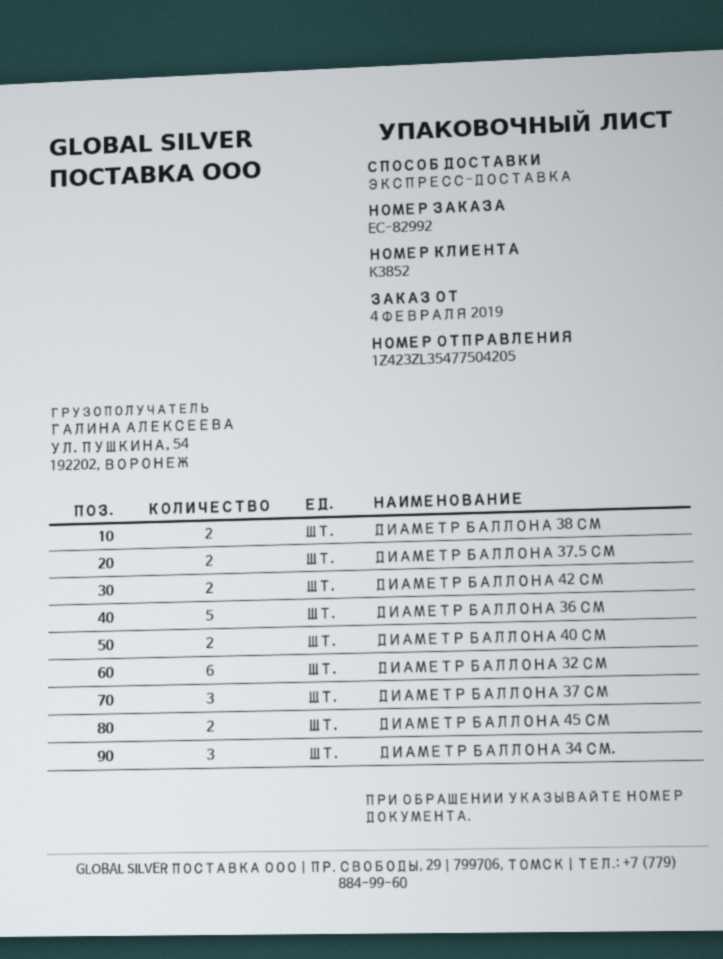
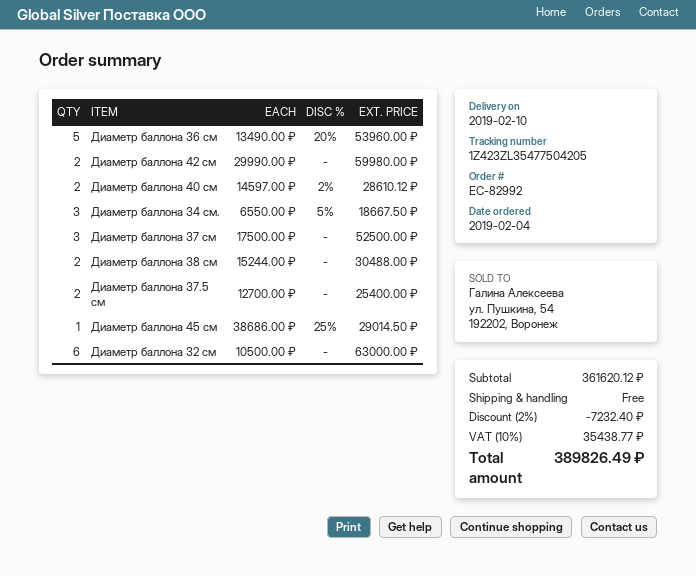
ДИАМЕТР БАЛЛОНА 45 СМ: 2 -> 1

